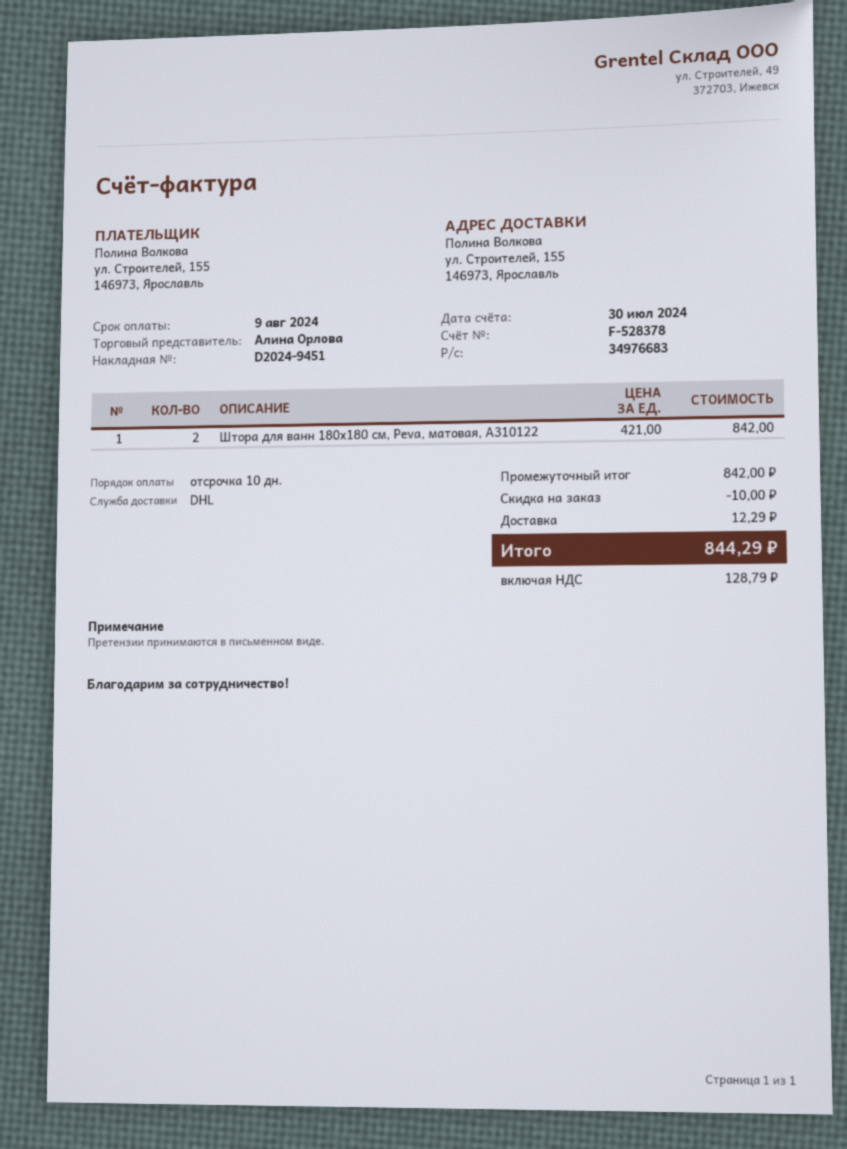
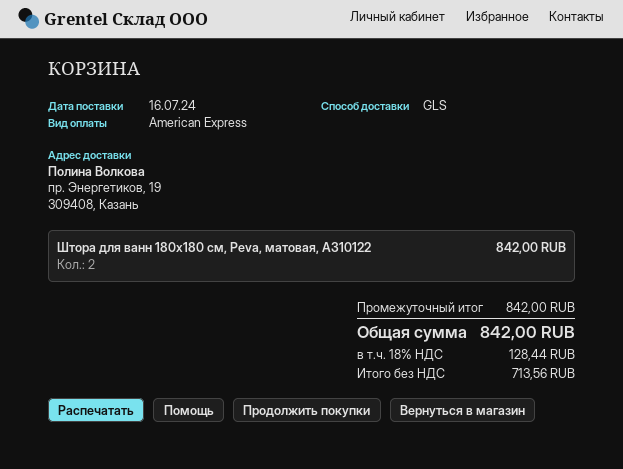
shipping method: DHL -> GLS
ship to: ул. Строителей, 155, 146973, Ярославль -> пр. Энергетиков, 19, 309408, Казань
discount: 10.00 -> none
shipping: 12.29 -> none
tax: 128.79 -> 128.44
total: 844.29 -> 842.00

